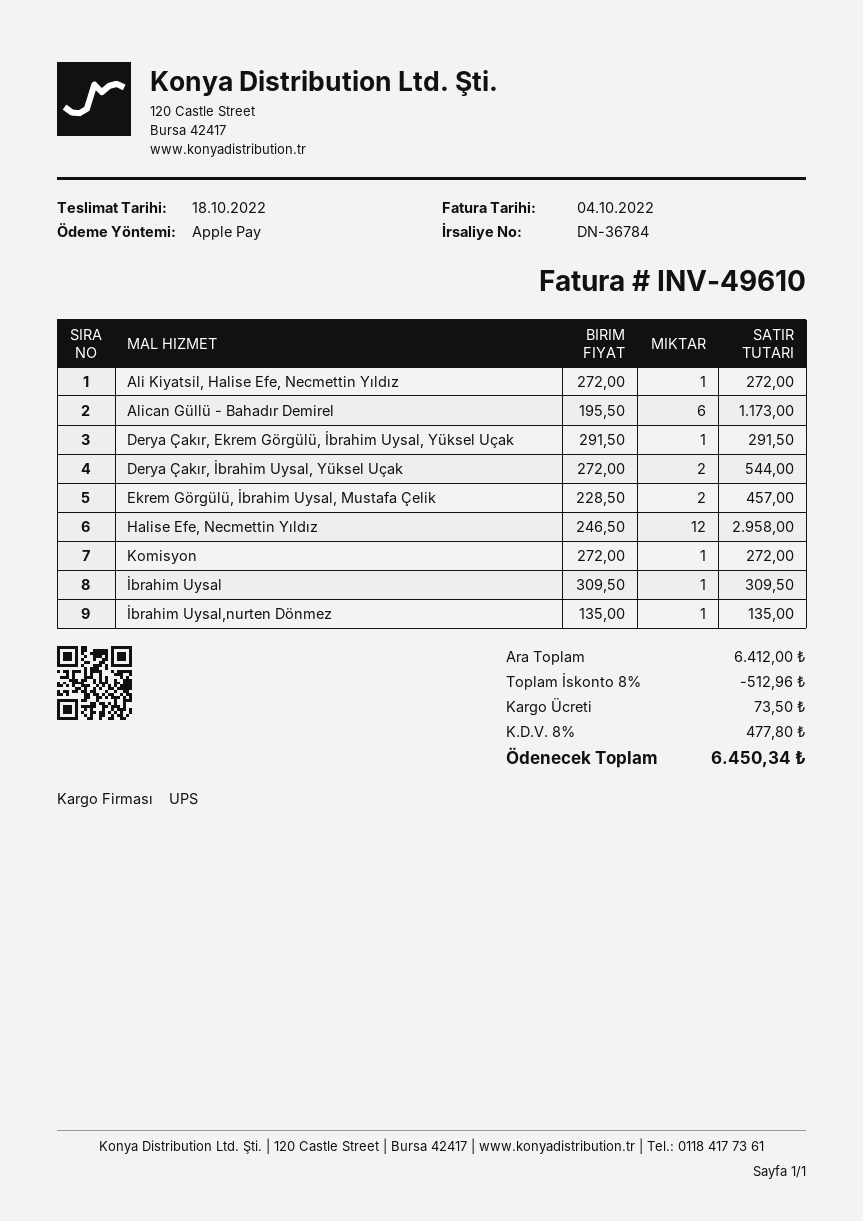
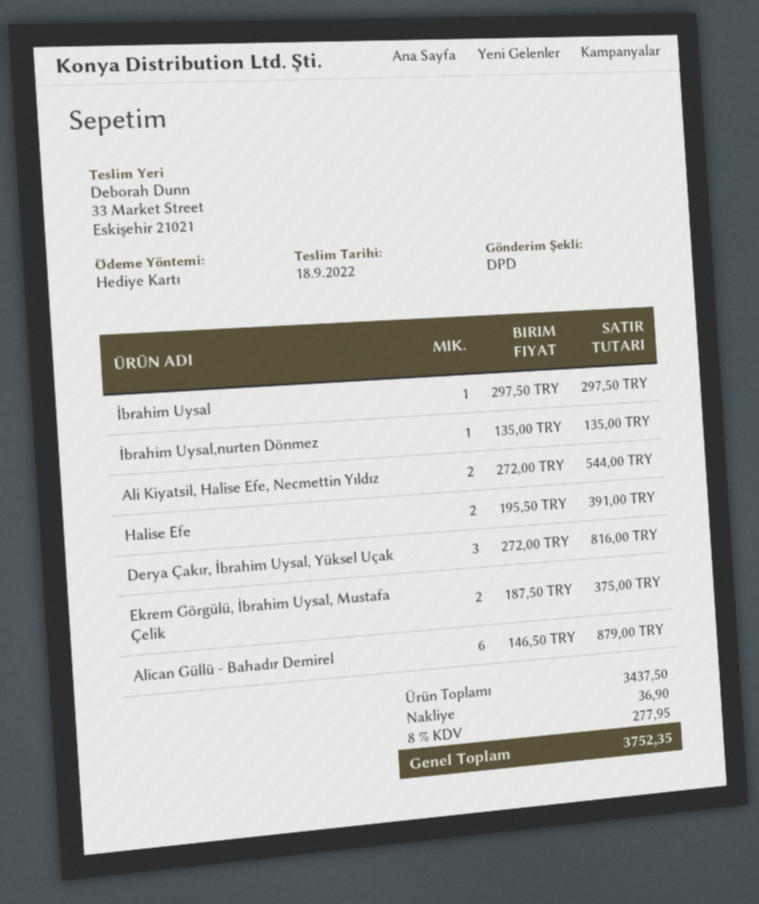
delivery date: 2022-10-18 -> 2022-09-18
payment method: Apple Pay -> gift card
shipping method: UPS -> DPD
Ali Kiyatsil, Halise Efe, Necmettin Yıldız: 1 x 272.00 = 272.00 -> 2 x 272.00 = 544.00
Alican Güllü - Bahadır Demirel: 6 x 195.50 = 1173.00 -> 6 x 146.50 = 879.00
Derya Çakır, Ekrem Görgülü, İbrahim Uysal, Yüksel Uçak: 1 x 291.50 = 291.50 -> none
Derya Çakır, İbrahim Uysal, Yüksel Uçak: 2 x 272.00 = 544.00 -> 3 x 272.00 = 816.00
Ekrem Görgülü, İbrahim Uysal, Mustafa Çelik: 2 x 228.50 = 457.00 -> 2 x 187.50 = 375.00
Halise Efe, Necmettin Yıldız: 12 x 246.50 = 2958.00 -> none
Komisyon: 1 x 272.00 = 272.00 -> none
İbrahim Uysal: 1 x 309.50 = 309.50 -> 1 x 297.50 = 297.50
Halise Efe: none -> 2 x 195.50 = 391.00
subtotal: 6412.00 -> 3437.50
discount: 8% = 512.96 -> none
shipping: 73.50 -> 36.90
tax: 8% = 477.80 -> 8% = 277.95
total: 6450.34 -> 3752.35

